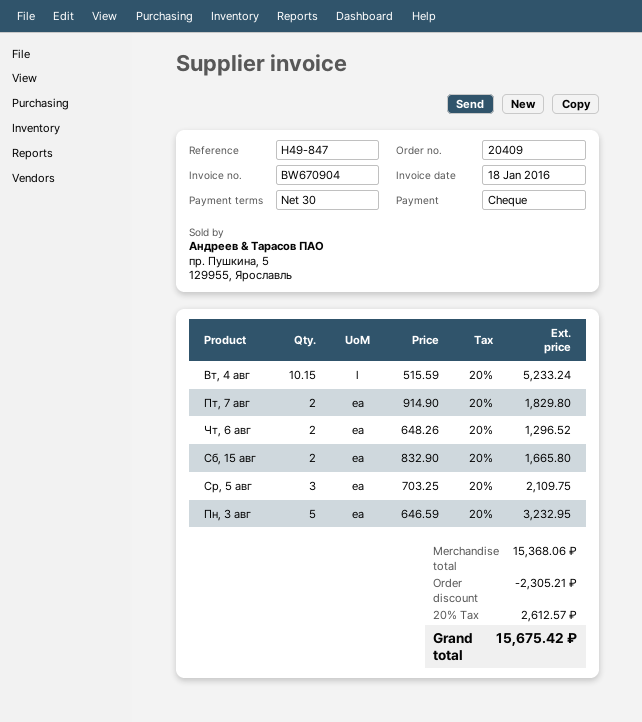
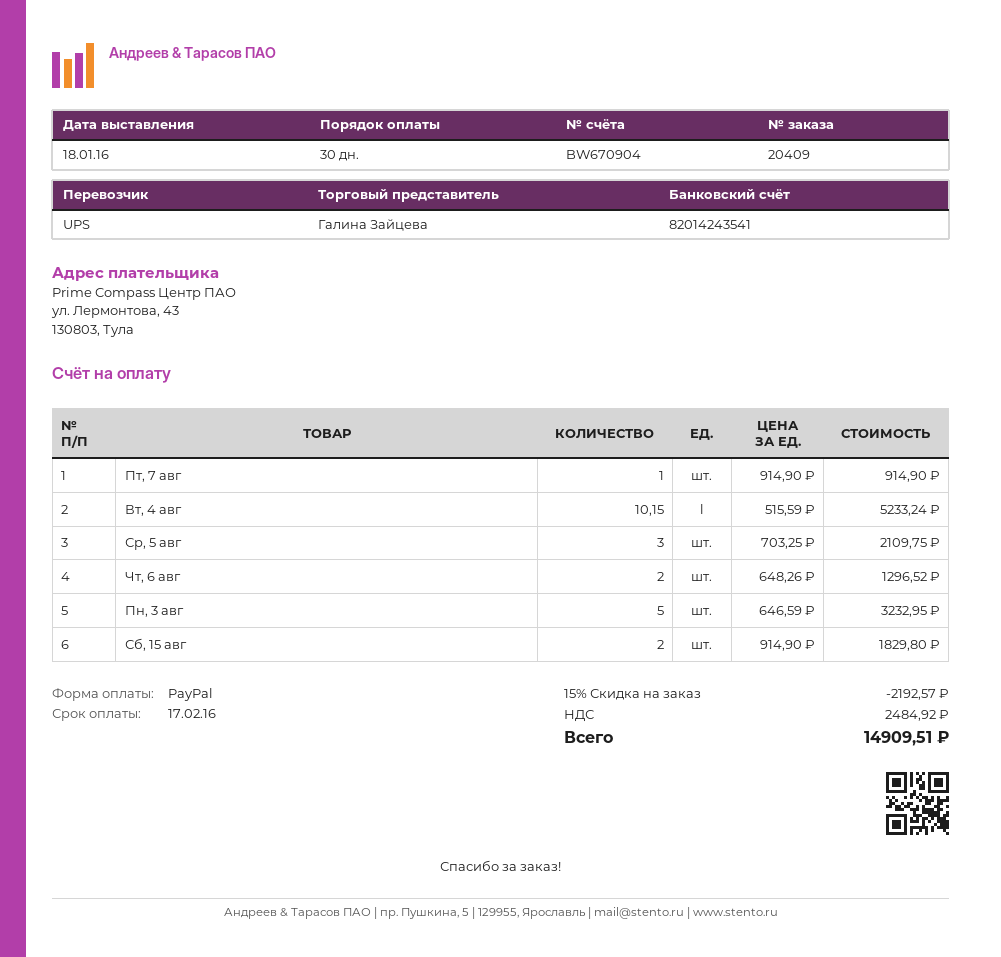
payment method: cheque -> PayPal
Пт, 7 авг: 2 x 914.90 = 1829.80 -> 1 x 914.90 = 914.90
Сб, 15 авг: 2 x 832.90 = 1665.80 -> 2 x 914.90 = 1829.80
discount: 2305.21 -> 2192.57
tax: 2612.57 -> 2484.92
total: 15675.42 -> 14909.51

